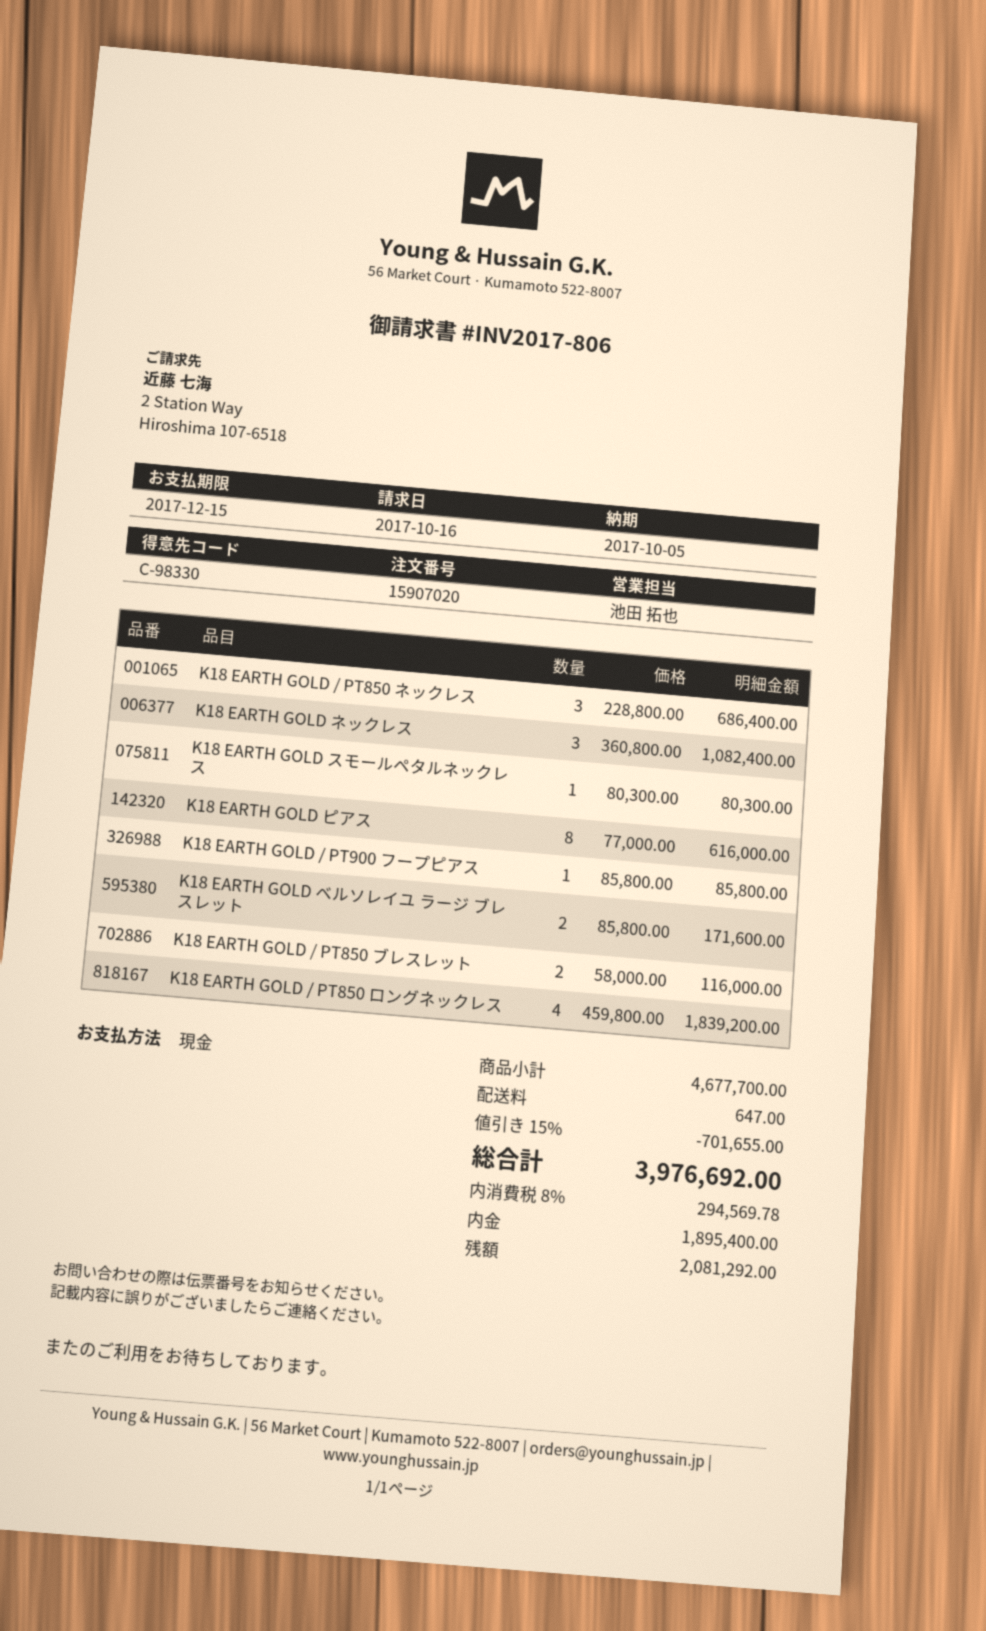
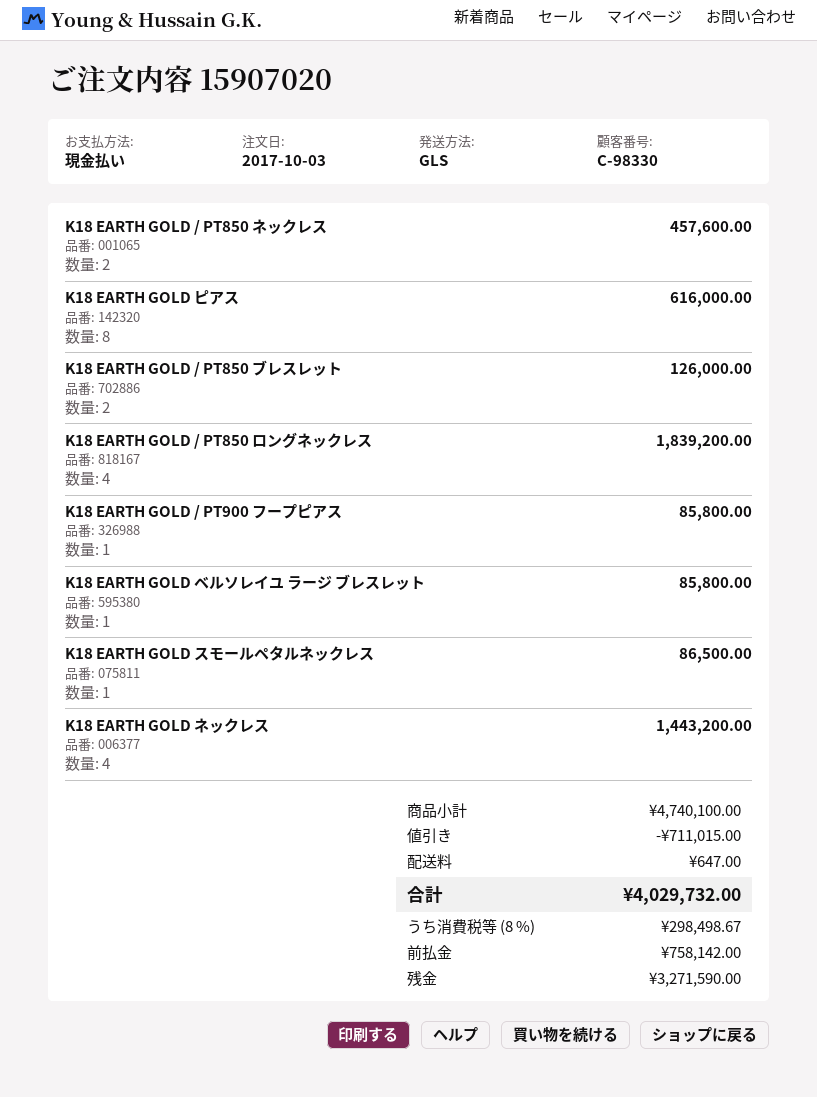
K18 EARTH GOLD / PT850 ネックレス: 3 for 686400.00 -> 2 for 457600.00
K18 EARTH GOLD ネックレス: 3 for 1082400.00 -> 4 for 1443200.00
K18 EARTH GOLD スモールペタルネックレス: 1 for 80300.00 -> 1 for 86500.00
K18 EARTH GOLD ベルソレイユ ラージ ブレスレット: 2 for 171600.00 -> 1 for 85800.00
K18 EARTH GOLD / PT850 ブレスレット: 2 for 116000.00 -> 2 for 126000.00
subtotal: 4677700.00 -> 4740100.00
discount: 701655.00 -> 711015.00
tax: 8% = 294569.78 -> 8% = 298498.67
total: 3976692.00 -> 4029732.00
deposit: 1895400.00 -> 758142.00
balance: 2081292.00 -> 3271590.00

